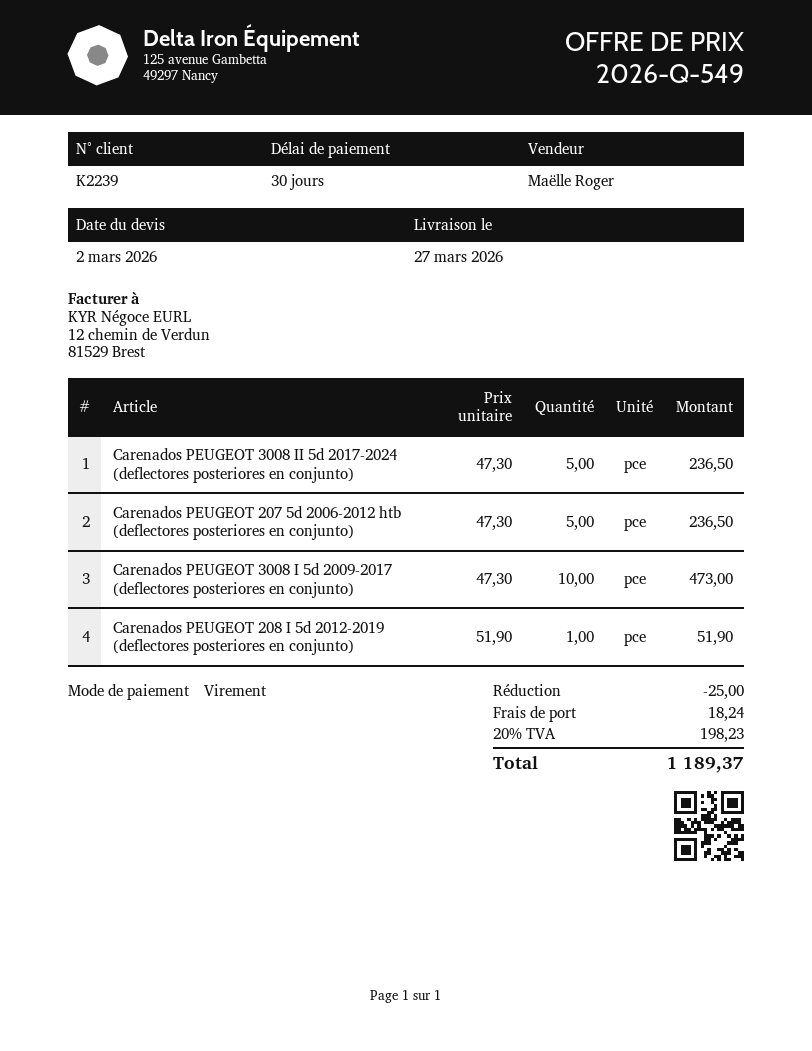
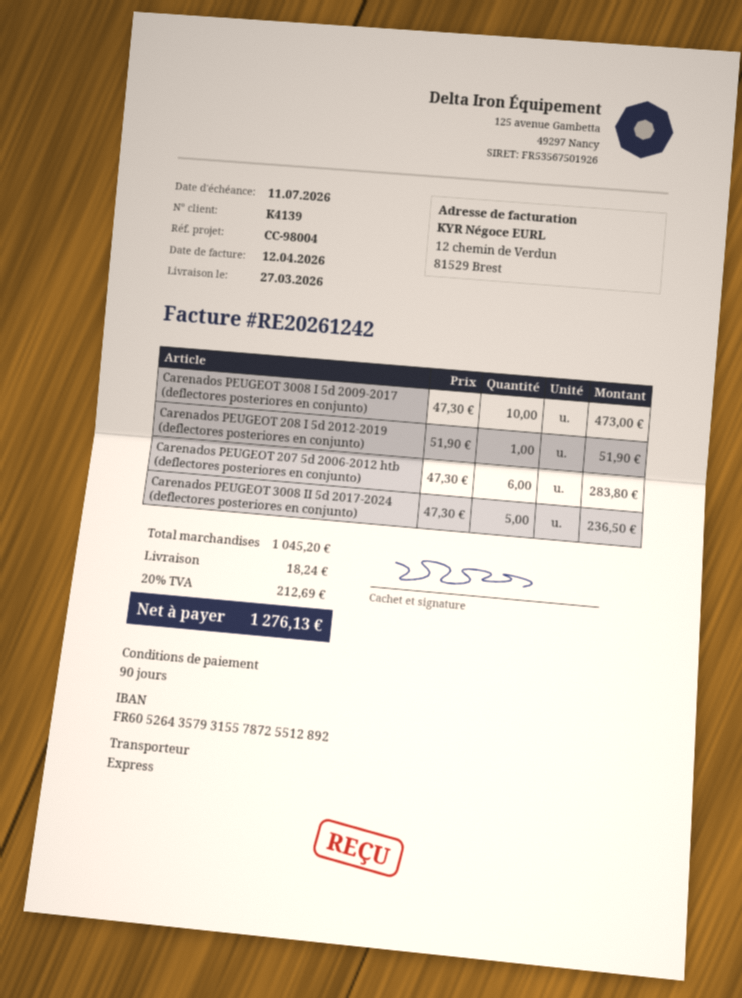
payment terms: 30 days -> 90 days
customer number: K2239 -> K4139
Carenados PEUGEOT 207 5d 2006-2012 htb (deflectores posteriores en conjunto): 5 x 47.30 = 236.50 -> 6 x 47.30 = 283.80
discount: 25.00 -> none
tax: 20% = 198.23 -> 20% = 212.69
total: 1189.37 -> 1276.13

